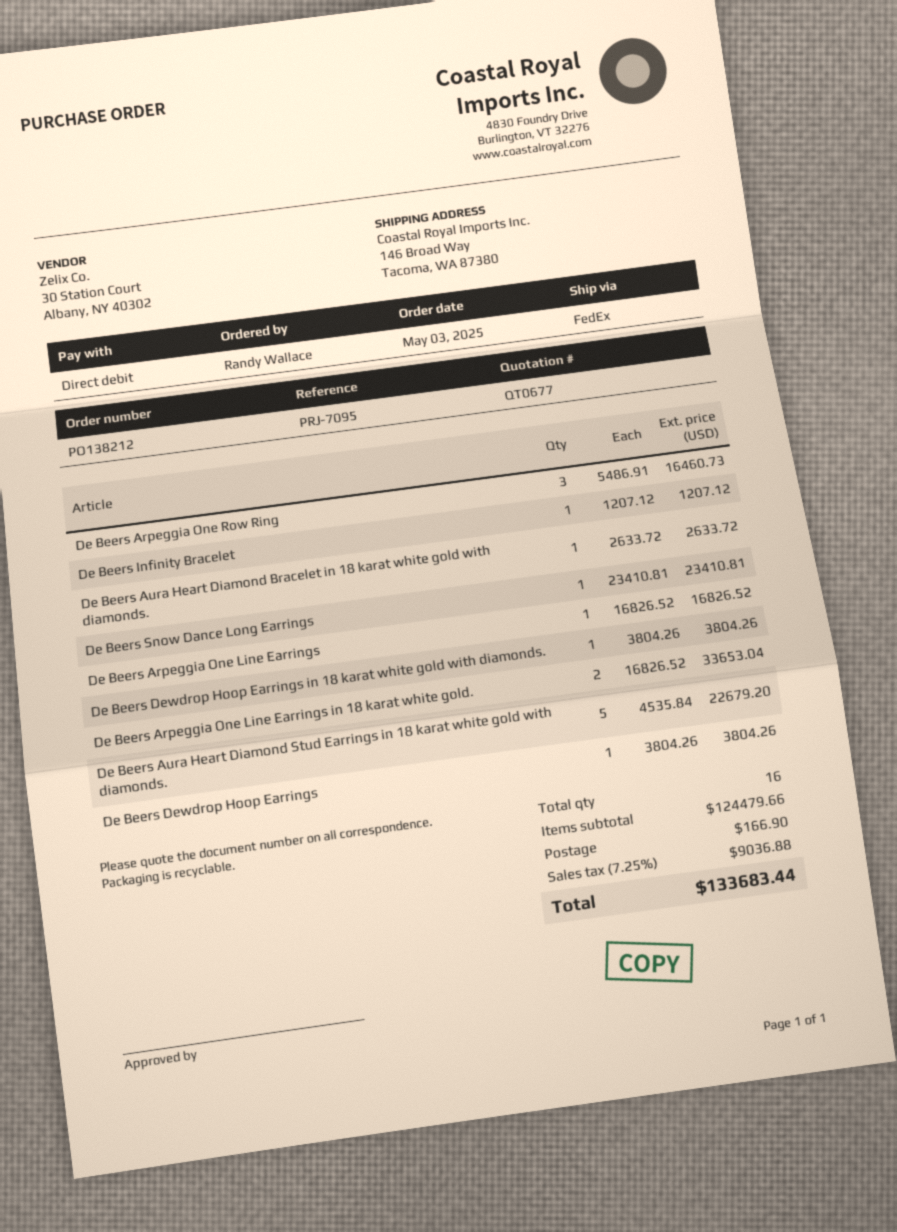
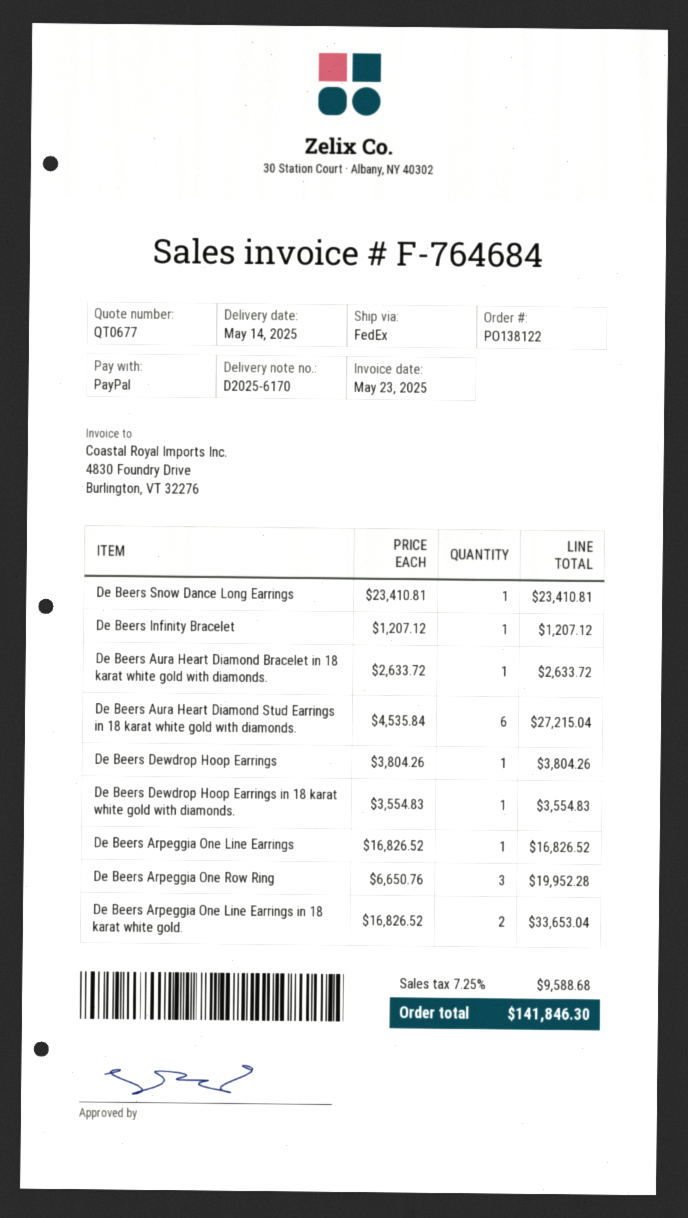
order number: PO138212 -> PO138122
payment method: direct debit -> PayPal
De Beers Arpeggia One Row Ring: 3 x 5486.91 = 16460.73 -> 3 x 6650.76 = 19952.28
De Beers Dewdrop Hoop Earrings in 18 karat white gold with diamonds.: 1 x 3804.26 = 3804.26 -> 1 x 3554.83 = 3554.83
De Beers Aura Heart Diamond Stud Earrings in 18 karat white gold with diamonds.: 5 x 4535.84 = 22679.20 -> 6 x 4535.84 = 27215.04
shipping: 166.90 -> none
tax: 7.25% = 9036.88 -> 7.25% = 9588.68
total: 133683.44 -> 141846.30

